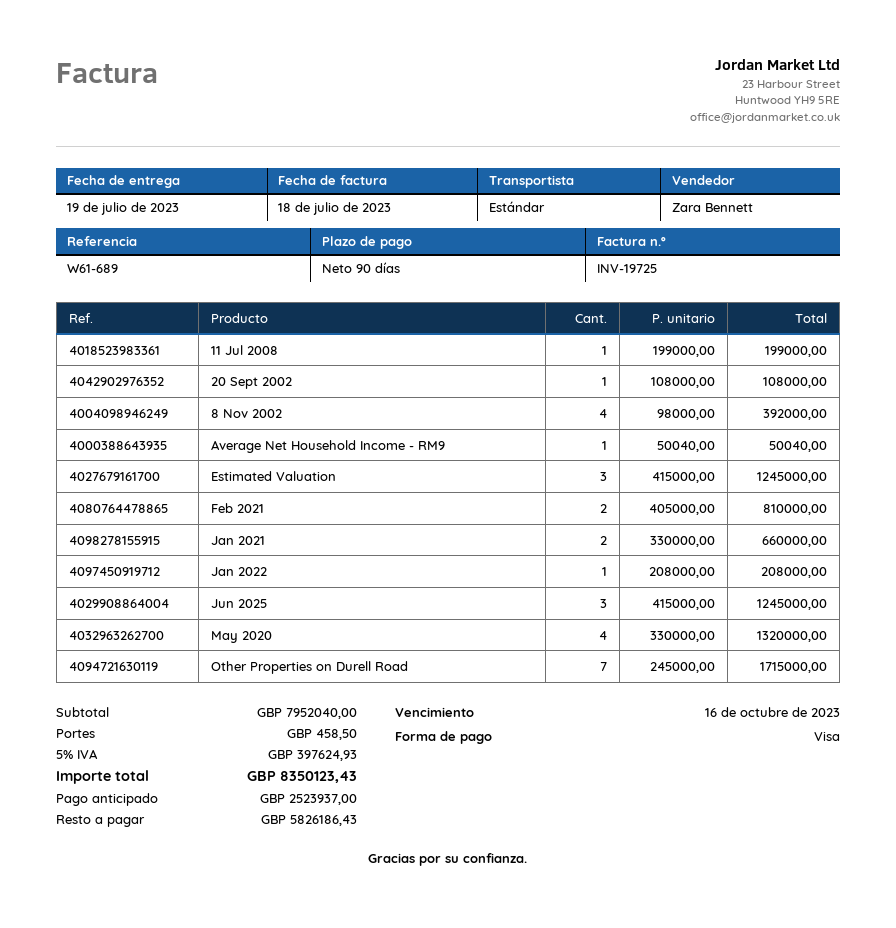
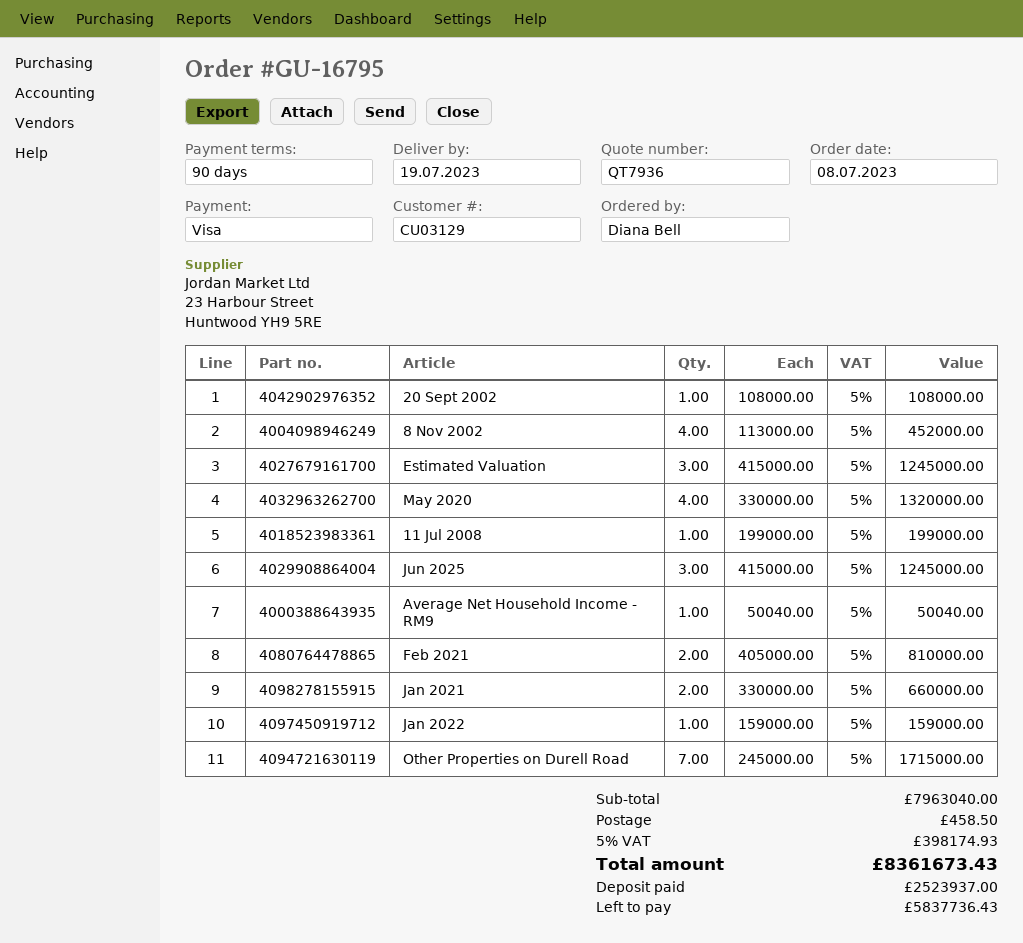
8 Nov 2002: 4 x 98000.00 = 392000.00 -> 4 x 113000.00 = 452000.00
Jan 2022: 1 x 208000.00 = 208000.00 -> 1 x 159000.00 = 159000.00
subtotal: 7952040.00 -> 7963040.00
tax: 5% = 397624.93 -> 5% = 398174.93
total: 8350123.43 -> 8361673.43
balance: 5826186.43 -> 5837736.43

